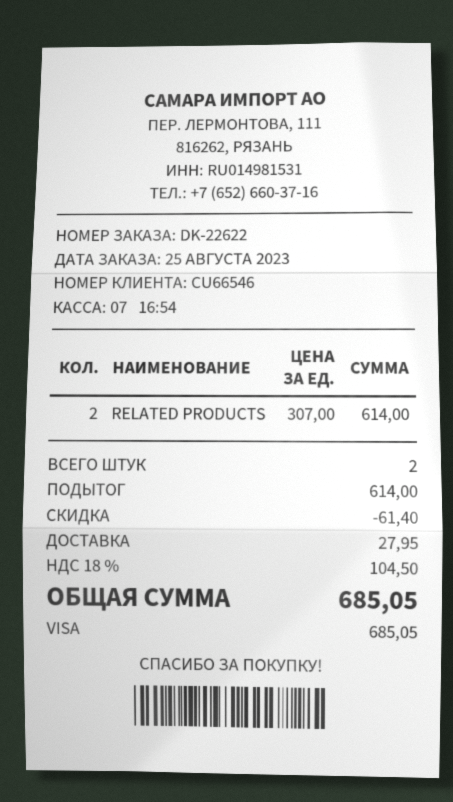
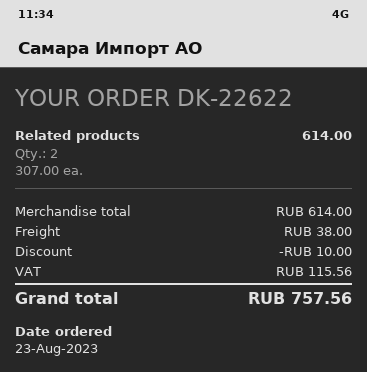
order date: 2023-08-25 -> 2023-08-23
discount: 61.40 -> 10.00
shipping: 27.95 -> 38.00
tax: 104.50 -> 115.56
total: 685.05 -> 757.56

